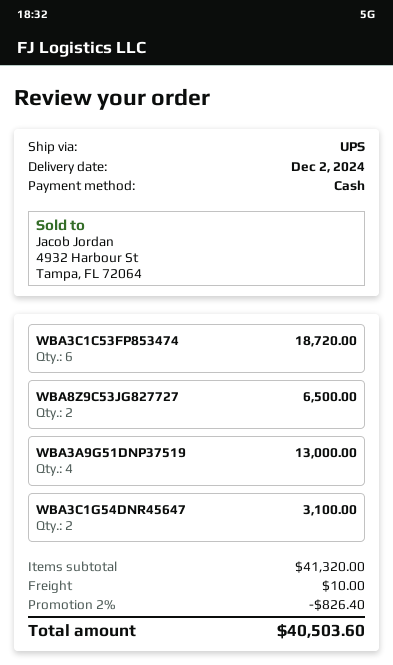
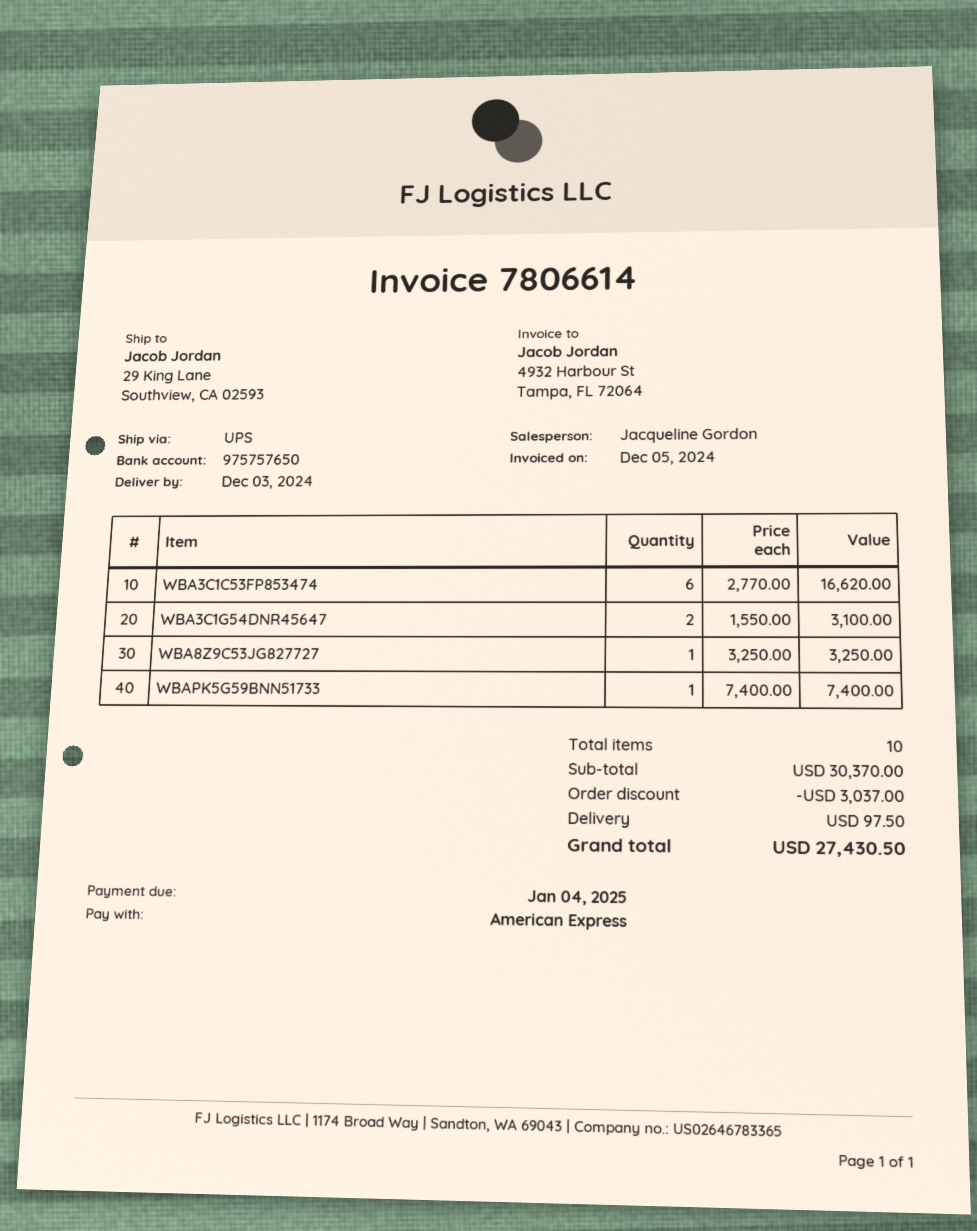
delivery date: 2024-12-02 -> 2024-12-03
payment method: cash -> American Express
WBA3C1C53FP853474: 6 for 18720.00 -> 6 for 16620.00
WBA8Z9C53JG827727: 2 for 6500.00 -> 1 for 3250.00
WBA3A9G51DNP37519: 4 for 13000.00 -> none
WBAPK5G59BNN51733: none -> 1 for 7400.00
subtotal: 41320.00 -> 30370.00
discount: 826.40 -> 3037.00
shipping: 10.00 -> 97.50
total: 40503.60 -> 27430.50

